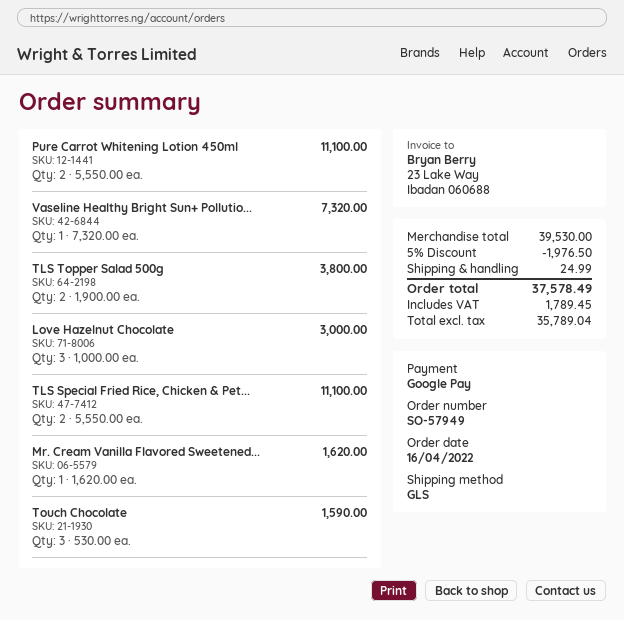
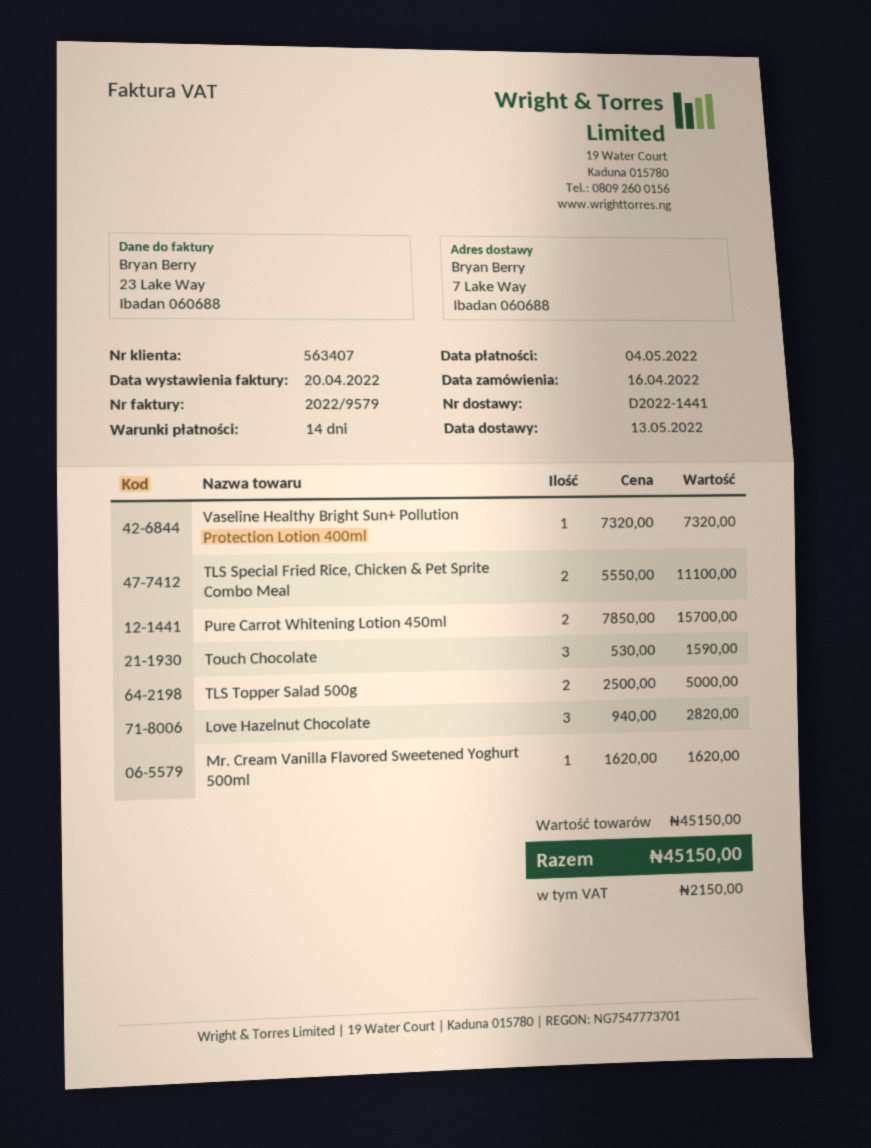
Pure Carrot Whitening Lotion 450ml: 2 x 5550.00 = 11100.00 -> 2 x 7850.00 = 15700.00
TLS Topper Salad 500g: 2 x 1900.00 = 3800.00 -> 2 x 2500.00 = 5000.00
Love Hazelnut Chocolate: 3 x 1000.00 = 3000.00 -> 3 x 940.00 = 2820.00
subtotal: 39530.00 -> 45150.00
discount: 5% = 1976.50 -> none
shipping: 24.99 -> none
tax: 1789.45 -> 2150.00
total: 37578.49 -> 45150.00

